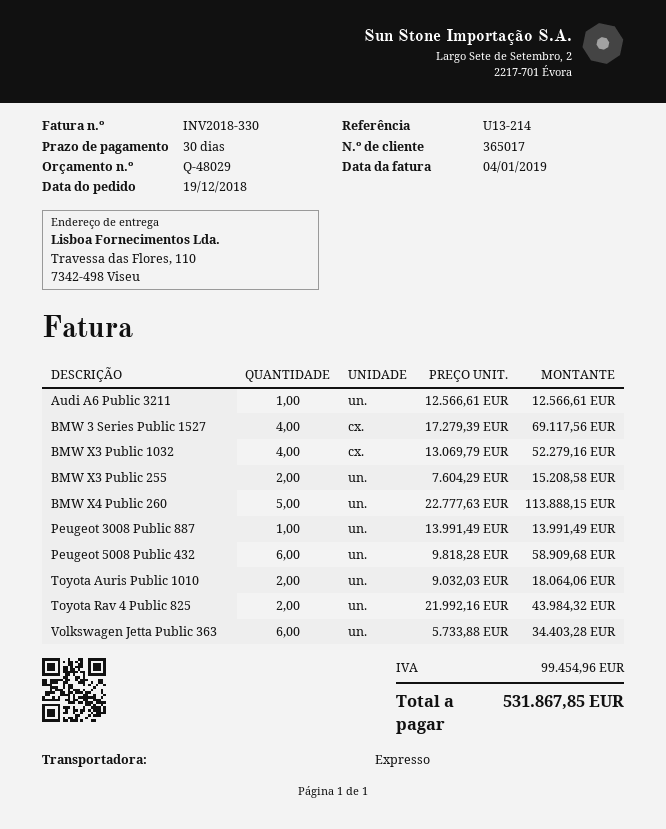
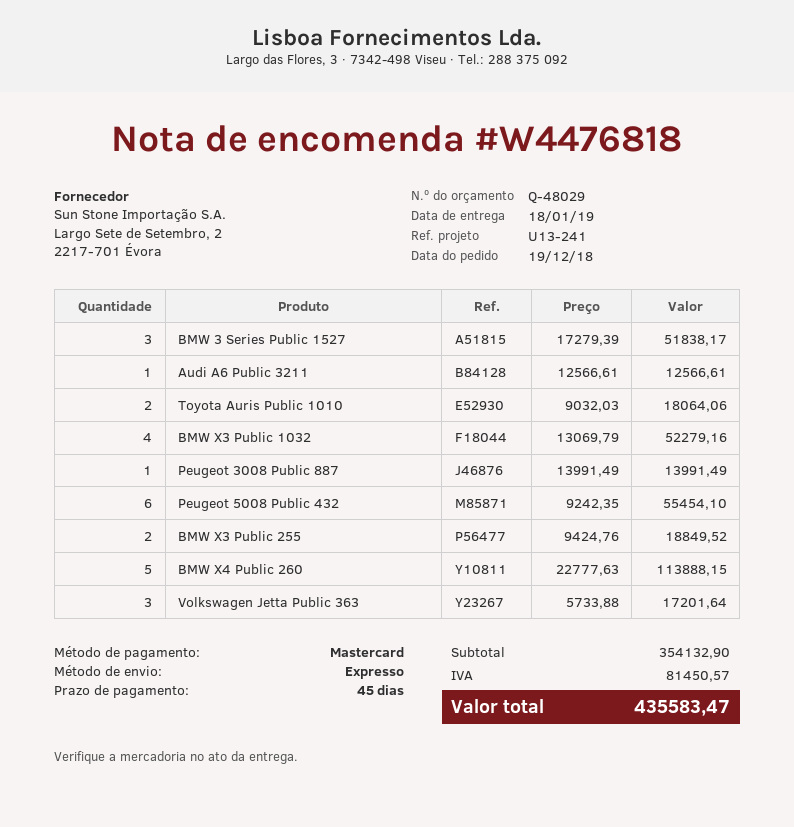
payment terms: 30 days -> 45 days
reference: U13-214 -> U13-241
BMW 3 Series Public 1527: 4 x 17279.39 = 69117.56 -> 3 x 17279.39 = 51838.17
BMW X3 Public 255: 2 x 7604.29 = 15208.58 -> 2 x 9424.76 = 18849.52
Peugeot 5008 Public 432: 6 x 9818.28 = 58909.68 -> 6 x 9242.35 = 55454.10
Toyota Rav 4 Public 825: 2 x 21992.16 = 43984.32 -> none
Volkswagen Jetta Public 363: 6 x 5733.88 = 34403.28 -> 3 x 5733.88 = 17201.64
tax: 99454.96 -> 81450.57
total: 531867.85 -> 435583.47

